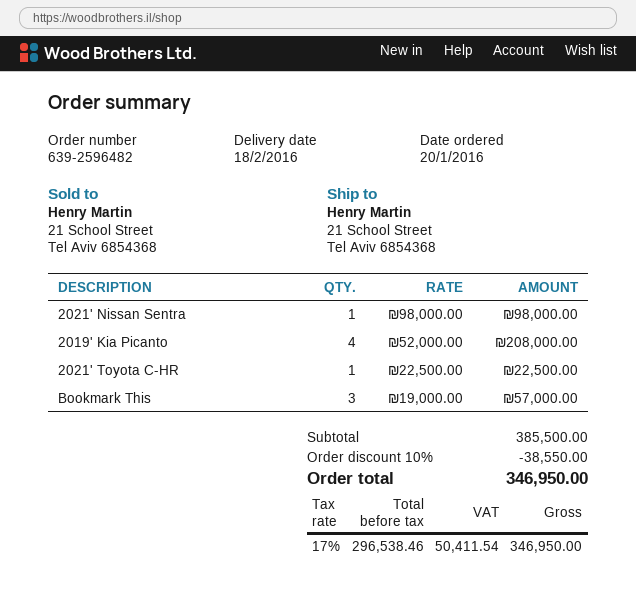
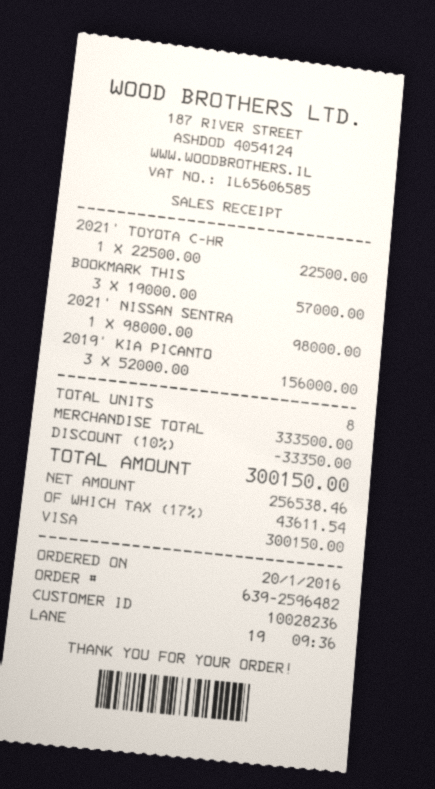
2019' Kia Picanto: 4 x 52000.00 = 208000.00 -> 3 x 52000.00 = 156000.00
subtotal: 385500.00 -> 333500.00
discount: 10% = 38550.00 -> 10% = 33350.00
net: 296538.46 -> 256538.46
tax: 17% = 50411.54 -> 17% = 43611.54
total: 346950.00 -> 300150.00

